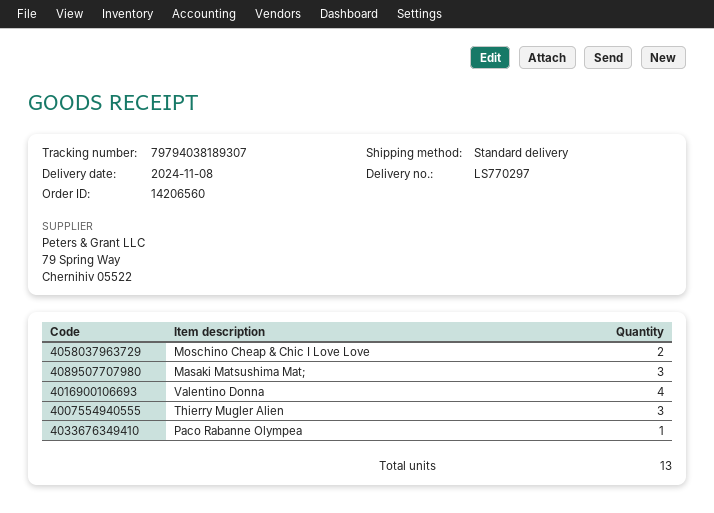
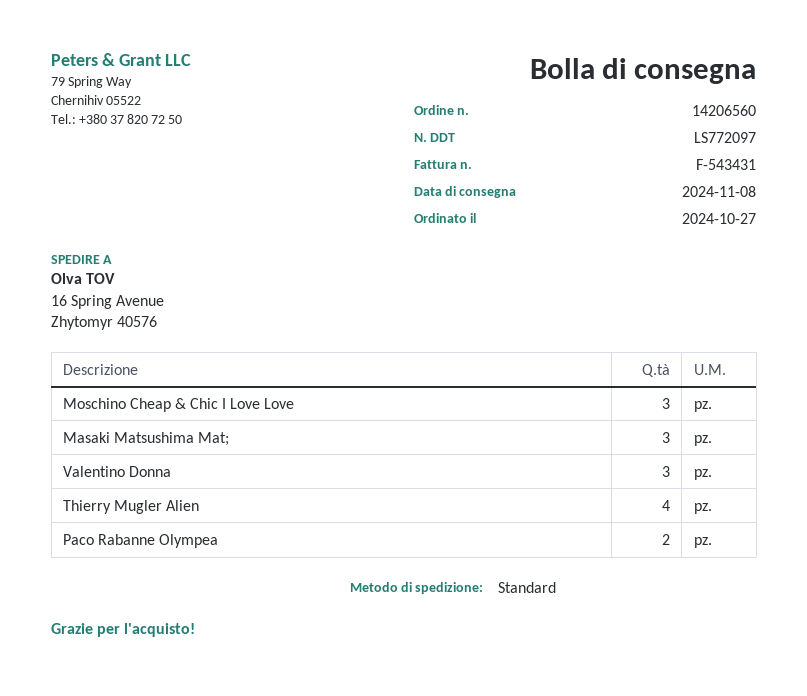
delivery note number: LS770297 -> LS772097
Moschino Cheap & Chic I Love Love: 2 -> 3
Valentino Donna: 4 -> 3
Thierry Mugler Alien: 3 -> 4
Paco Rabanne Olympea: 1 -> 2

